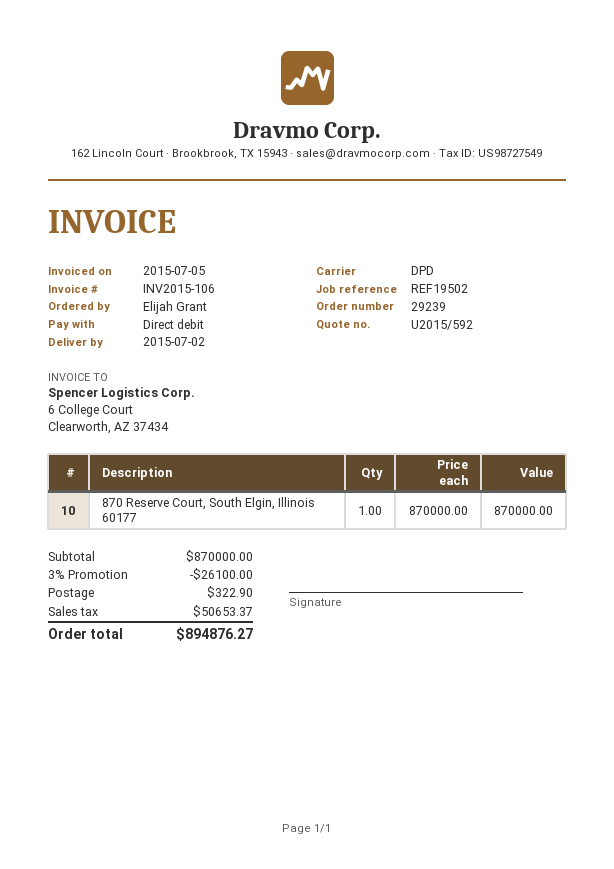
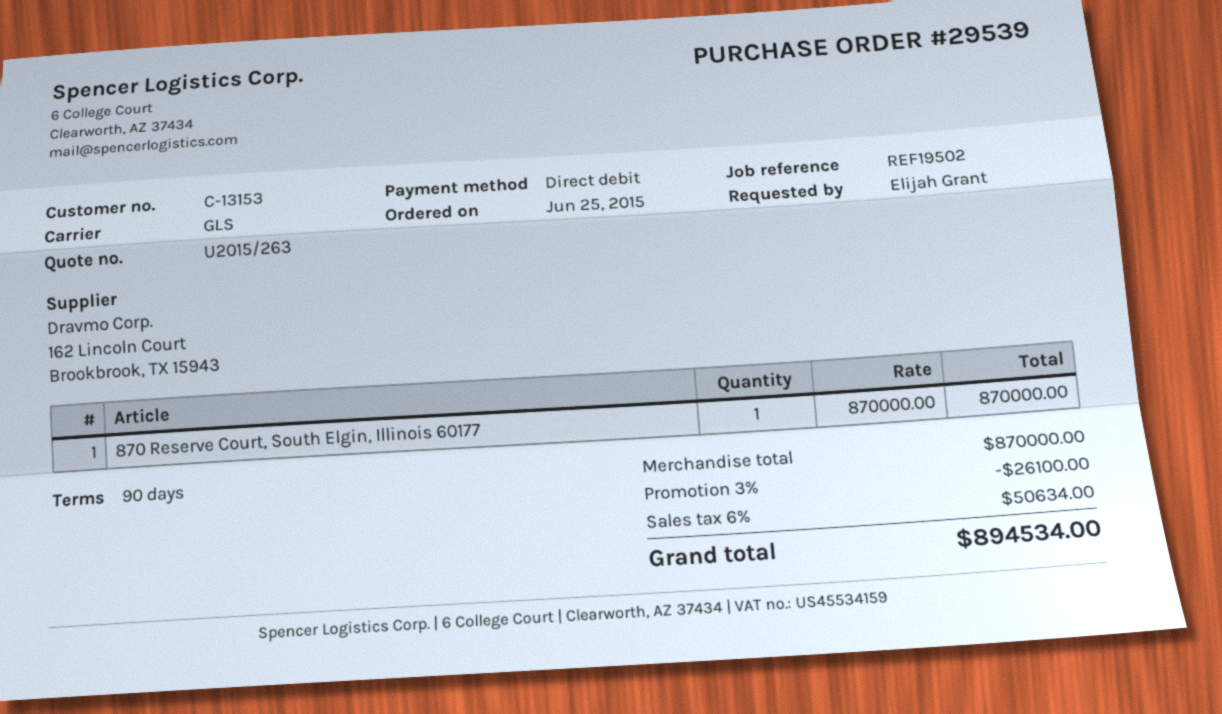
quote number: U2015/592 -> U2015/263
order number: 29239 -> 29539
shipping method: DPD -> GLS
shipping: 322.90 -> none
tax: 50653.37 -> 50634.00
total: 894876.27 -> 894534.00

